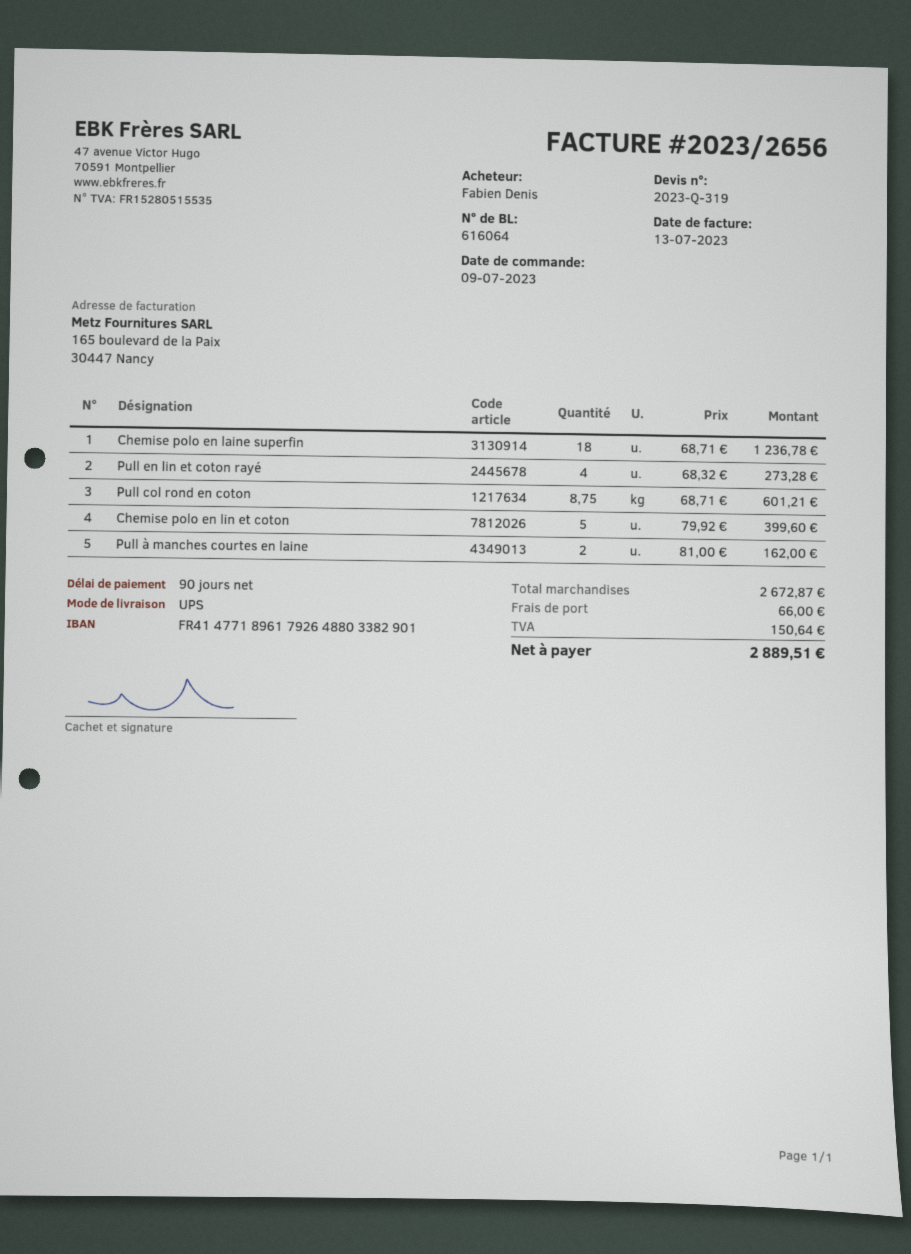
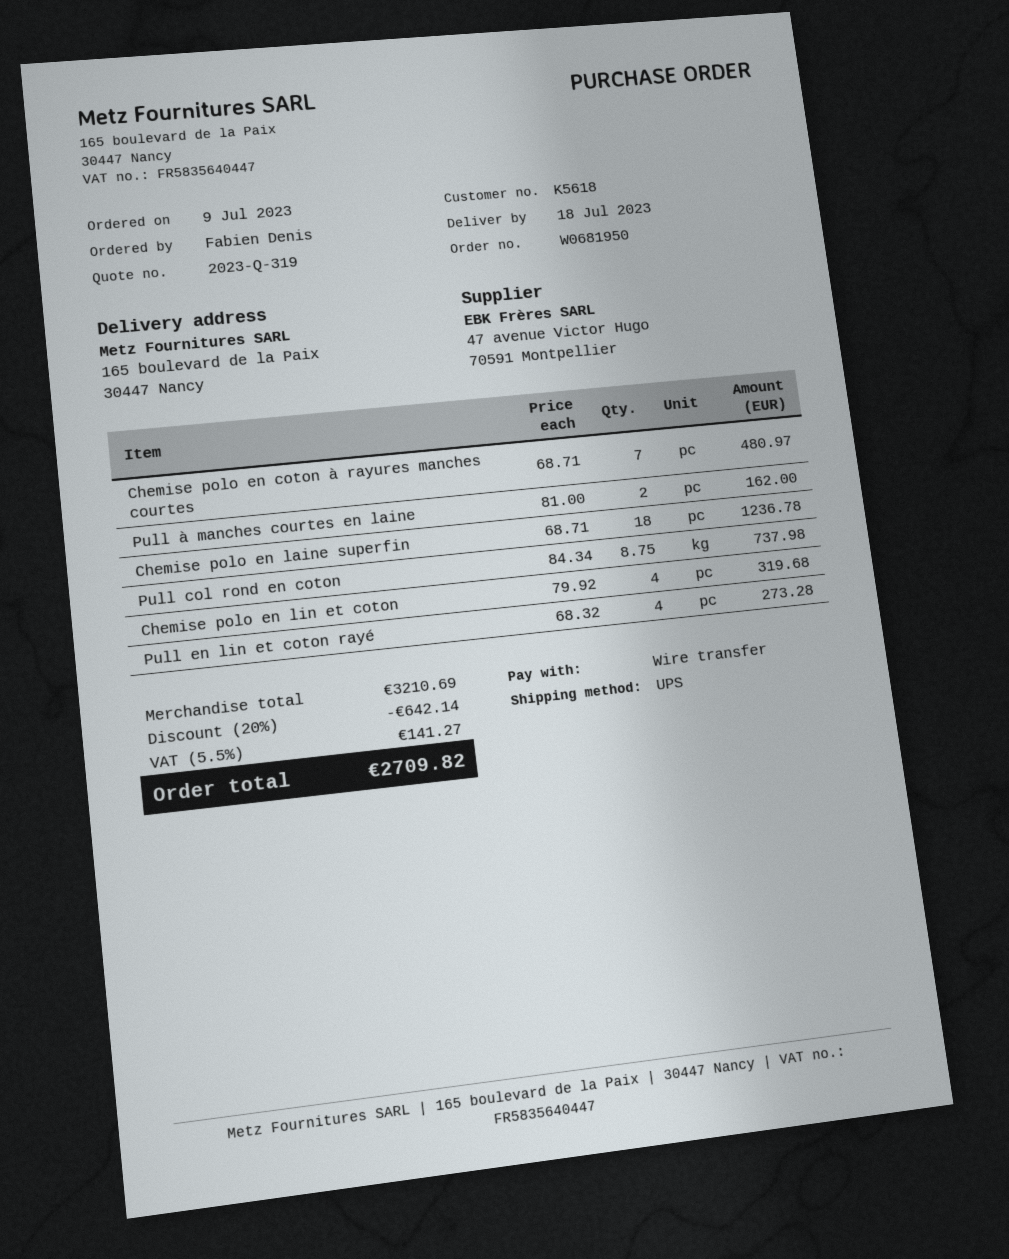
Pull col rond en coton: 8.75 x 68.71 = 601.21 -> 8.75 x 84.34 = 737.98
Chemise polo en lin et coton: 5 x 79.92 = 399.60 -> 4 x 79.92 = 319.68
Chemise polo en coton à rayures manches courtes: none -> 7 x 68.71 = 480.97
subtotal: 2672.87 -> 3210.69
discount: none -> 20% = 642.14
shipping: 66.00 -> none
tax: 150.64 -> 141.27
total: 2889.51 -> 2709.82

